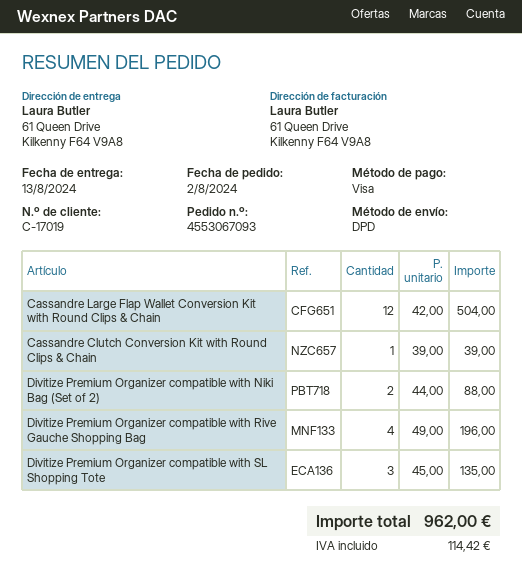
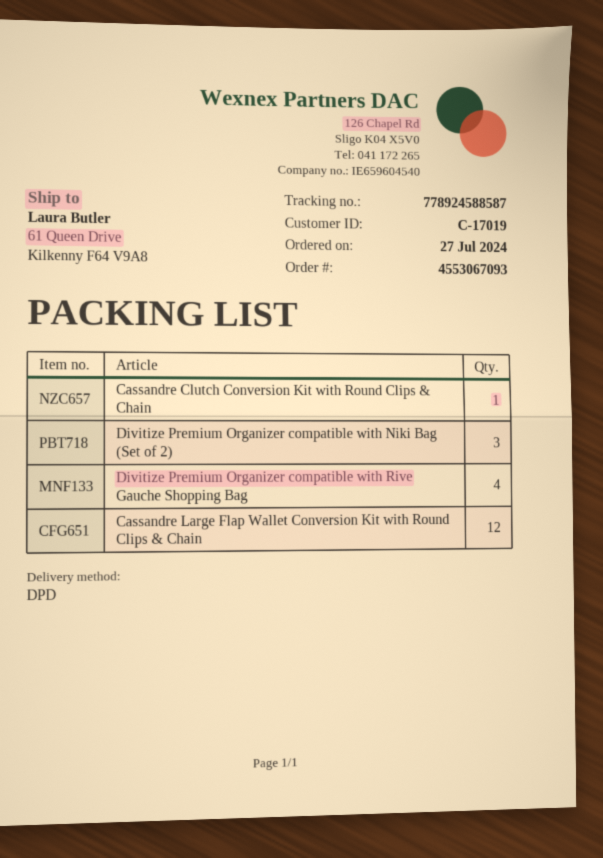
order date: 2024-08-02 -> 2024-07-27
Divitize Premium Organizer compatible with Niki Bag (Set of 2): 2 -> 3
Divitize Premium Organizer compatible with SL Shopping Tote: 3 -> none

